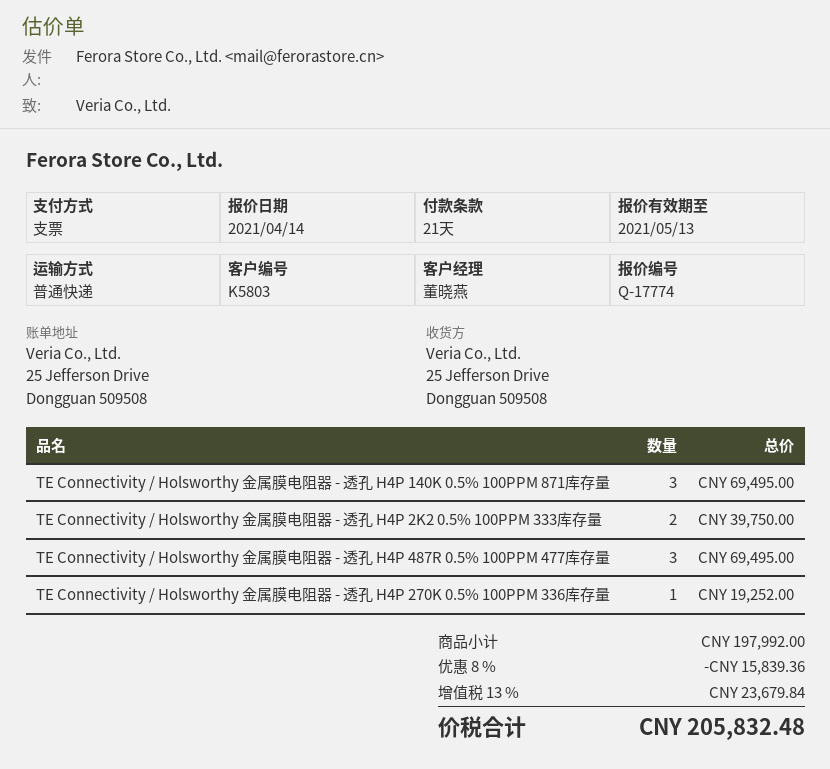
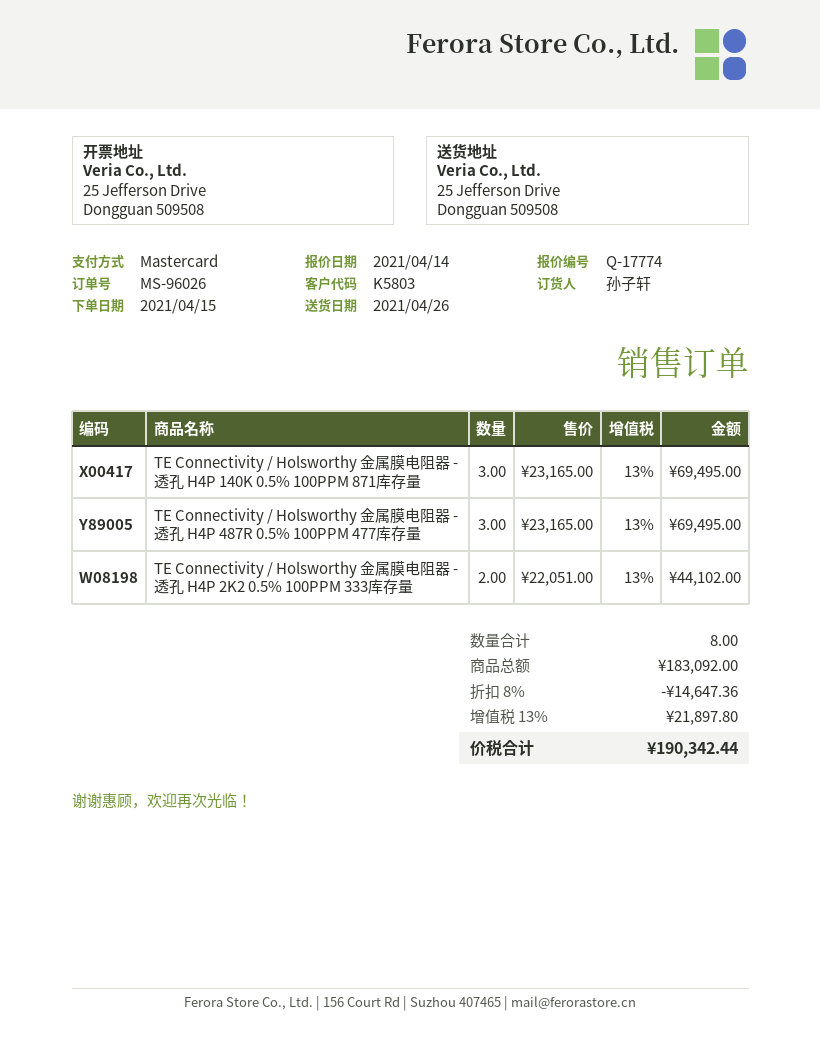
payment method: cheque -> Mastercard
TE Connectivity / Holsworthy 金属膜电阻器 - 透孔 H4P 2K2 0.5% 100PPM 333库存量: 2 for 39750.00 -> 2 for 44102.00
TE Connectivity / Holsworthy 金属膜电阻器 - 透孔 H4P 270K 0.5% 100PPM 336库存量: 1 for 19252.00 -> none
subtotal: 197992.00 -> 183092.00
discount: 8% = 15839.36 -> 8% = 14647.36
tax: 13% = 23679.84 -> 13% = 21897.80
total: 205832.48 -> 190342.44

